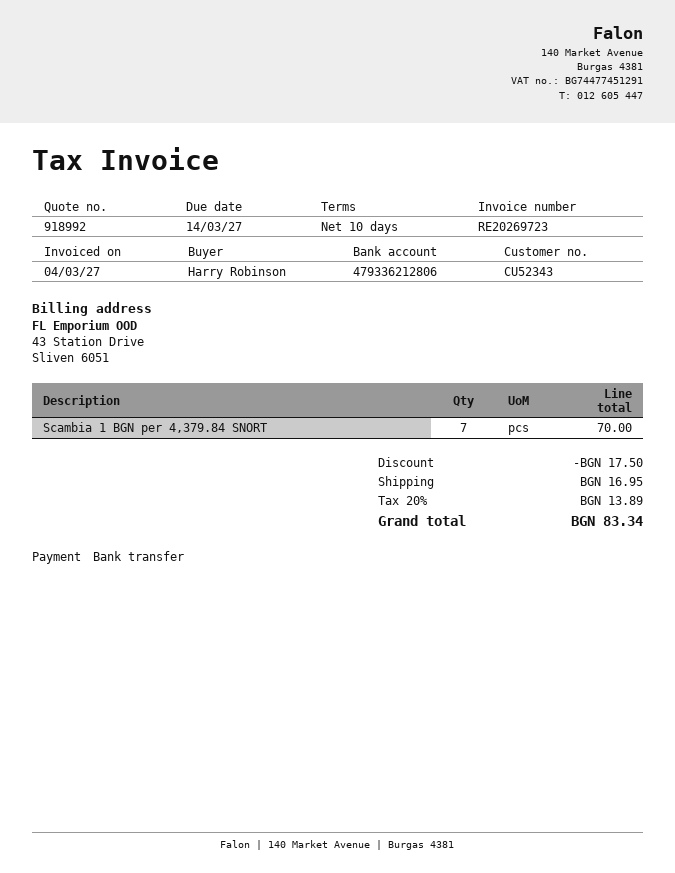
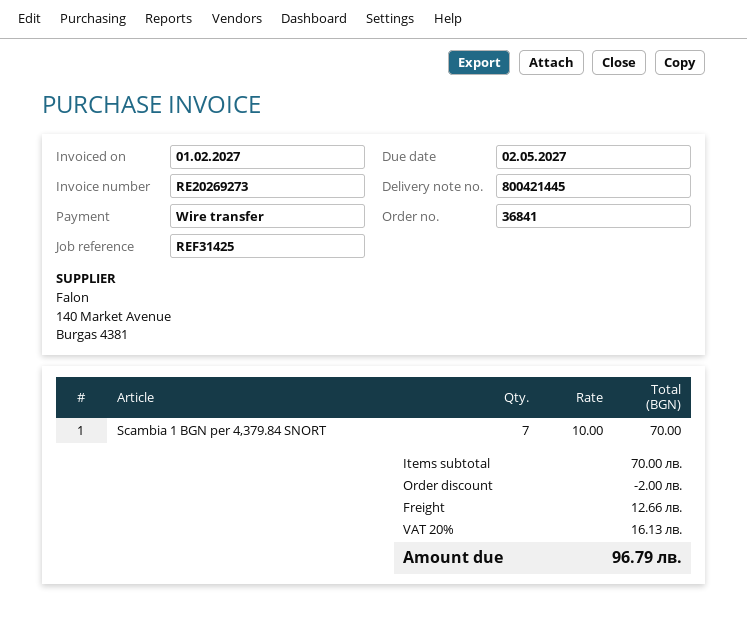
invoice number: RE20269723 -> RE20269273
invoice date: 2027-03-04 -> 2027-02-01
due date: 2027-03-14 -> 2027-05-02
discount: 17.50 -> 2.00
shipping: 16.95 -> 12.66
tax: 20% = 13.89 -> 20% = 16.13
total: 83.34 -> 96.79

